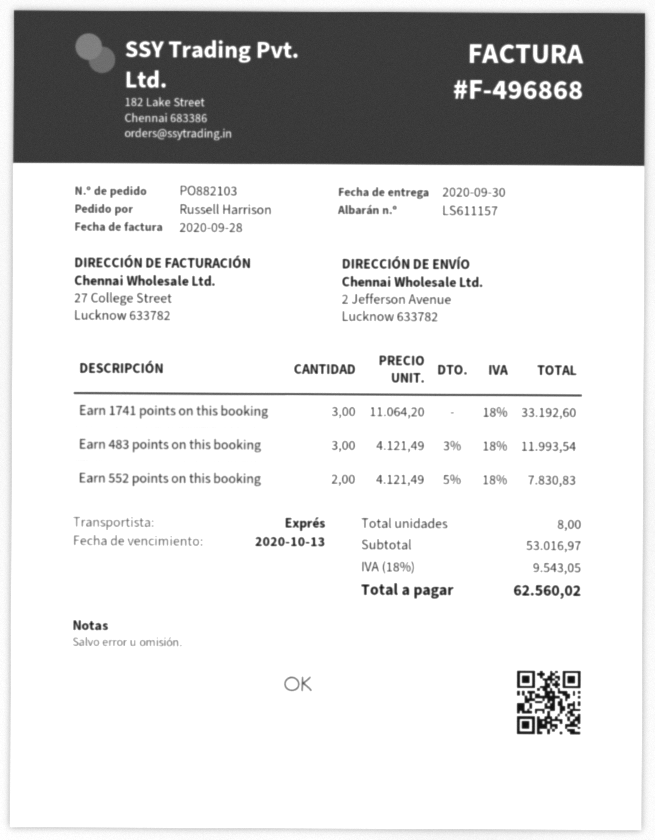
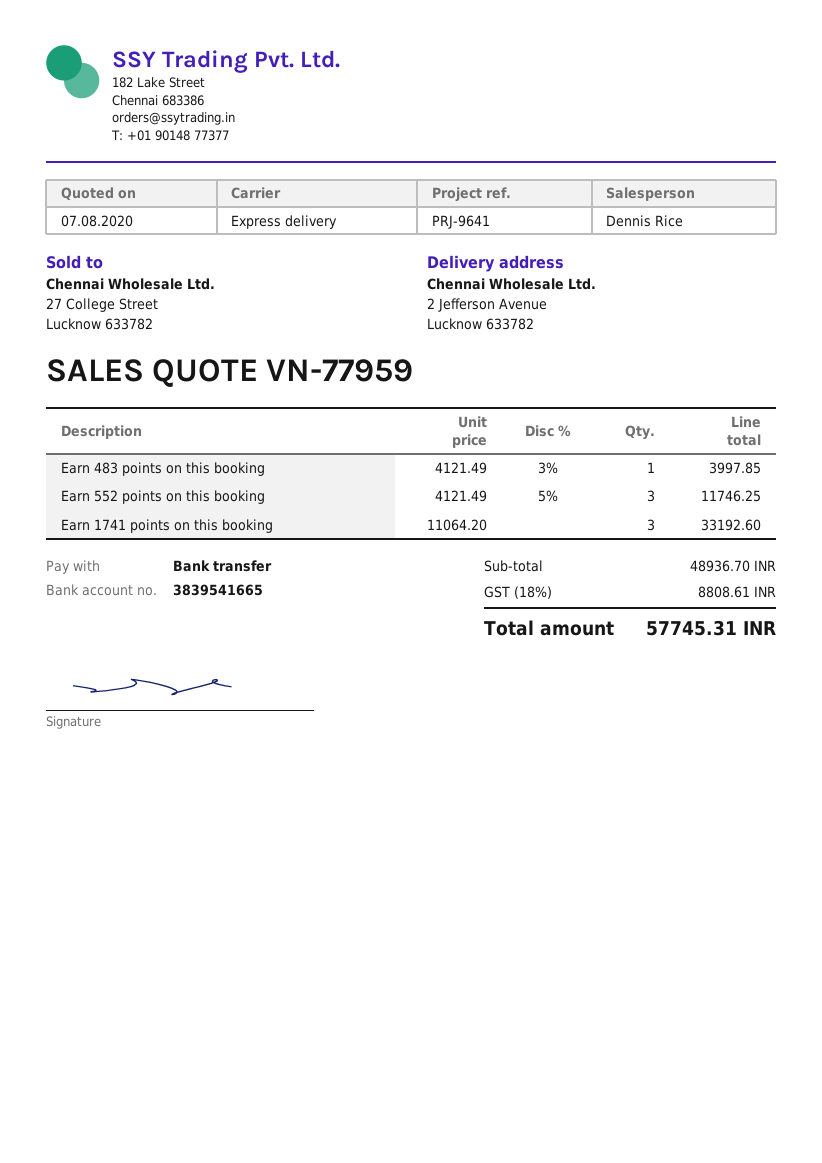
Earn 483 points on this booking: 3 x 4121.49 - 3% = 11993.54 -> 1 x 4121.49 - 3% = 3997.85
Earn 552 points on this booking: 2 x 4121.49 - 5% = 7830.83 -> 3 x 4121.49 - 5% = 11746.25
subtotal: 53016.97 -> 48936.70
tax: 18% = 9543.05 -> 18% = 8808.61
total: 62560.02 -> 57745.31

